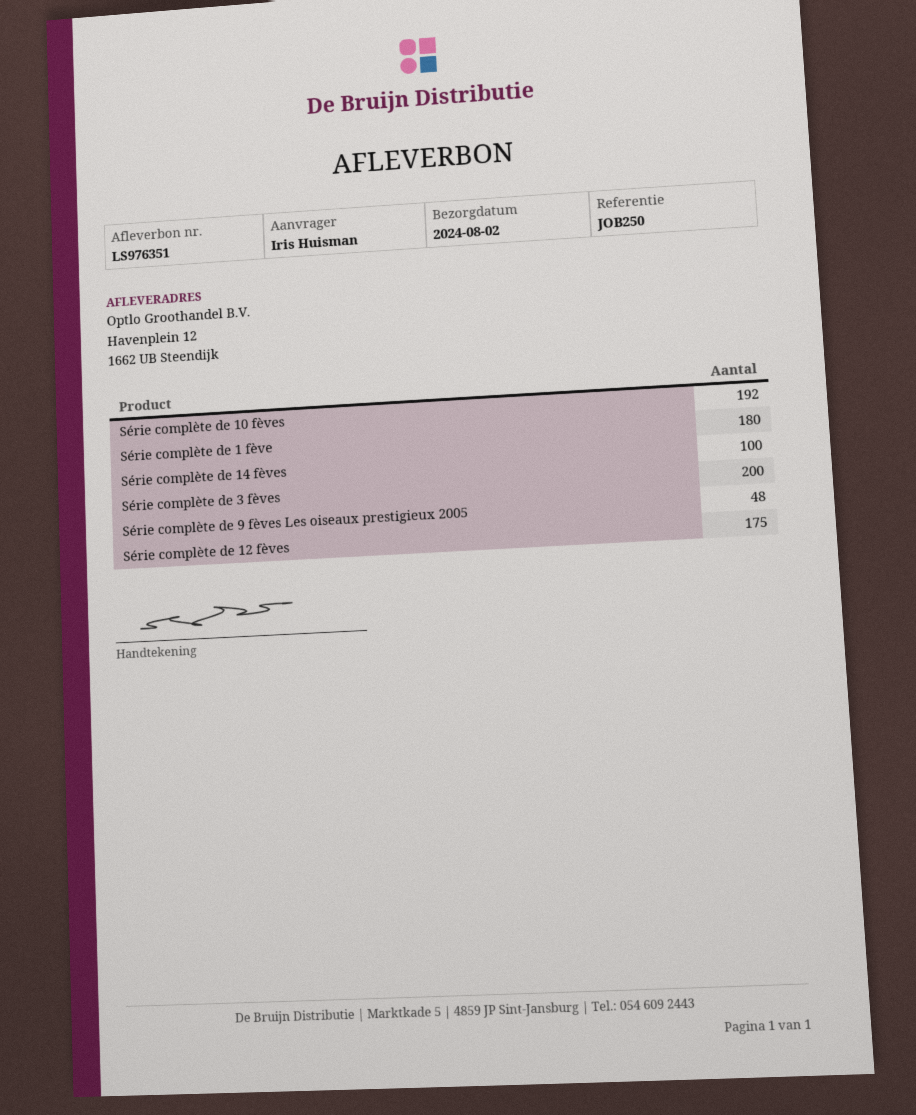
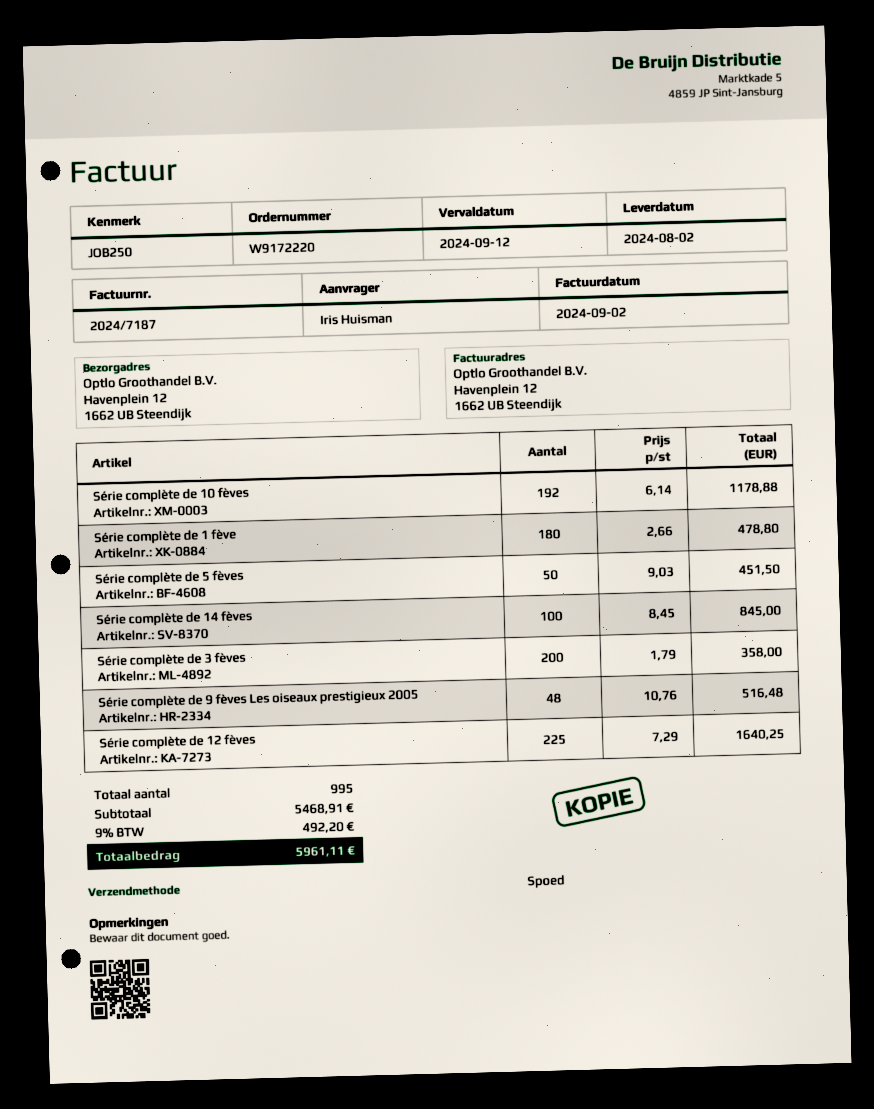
Série complète de 12 fèves: 175 -> 225
Série complète de 5 fèves: none -> 50

